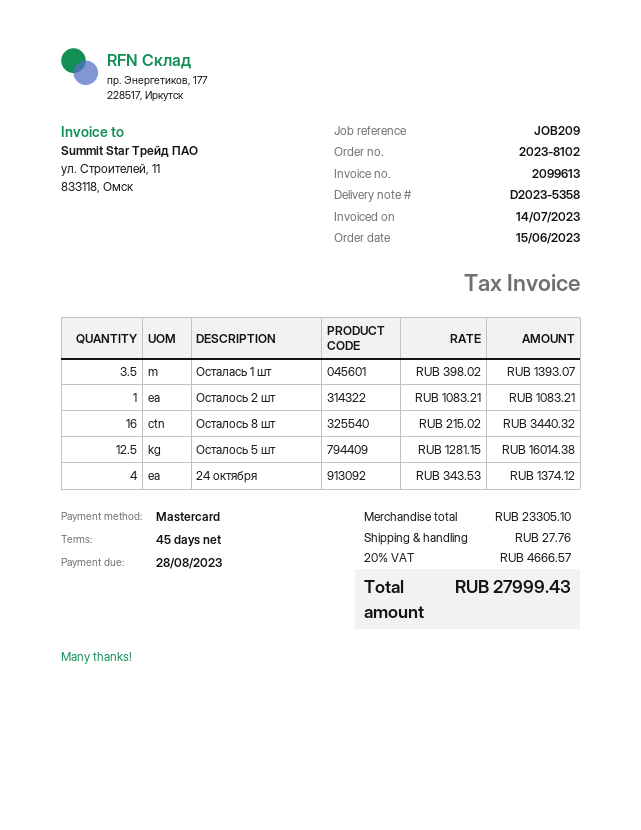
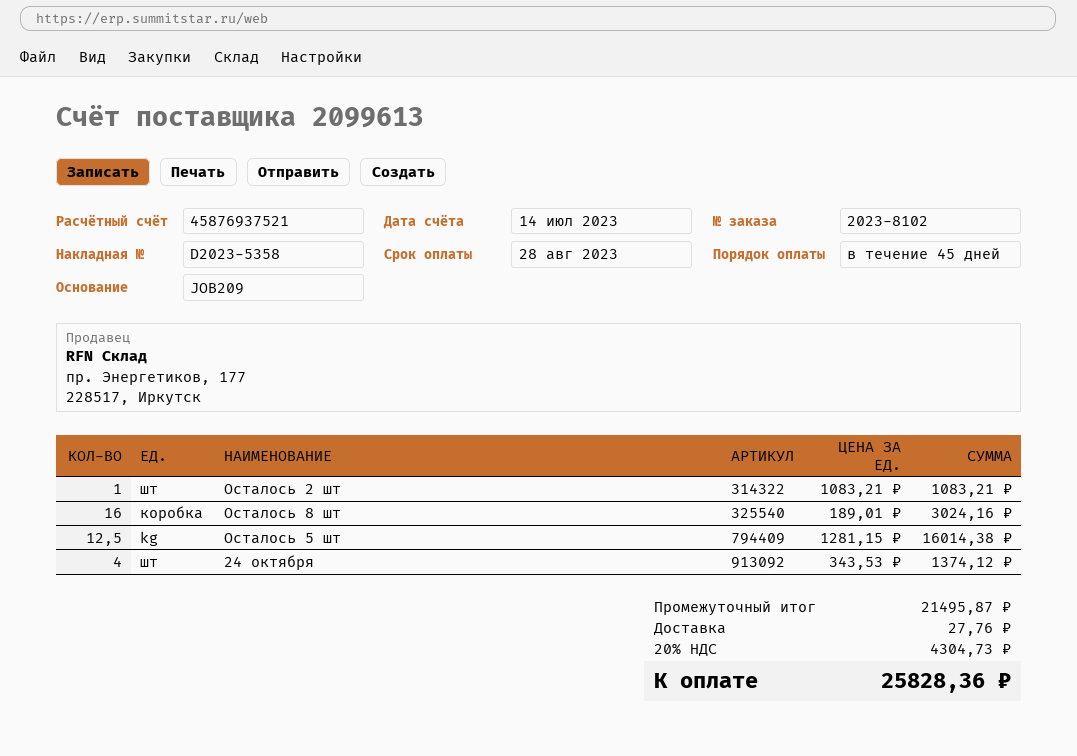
Осталась 1 шт: 3.5 x 398.02 = 1393.07 -> none
Осталось 8 шт: 16 x 215.02 = 3440.32 -> 16 x 189.01 = 3024.16
subtotal: 23305.10 -> 21495.87
tax: 20% = 4666.57 -> 20% = 4304.73
total: 27999.43 -> 25828.36

